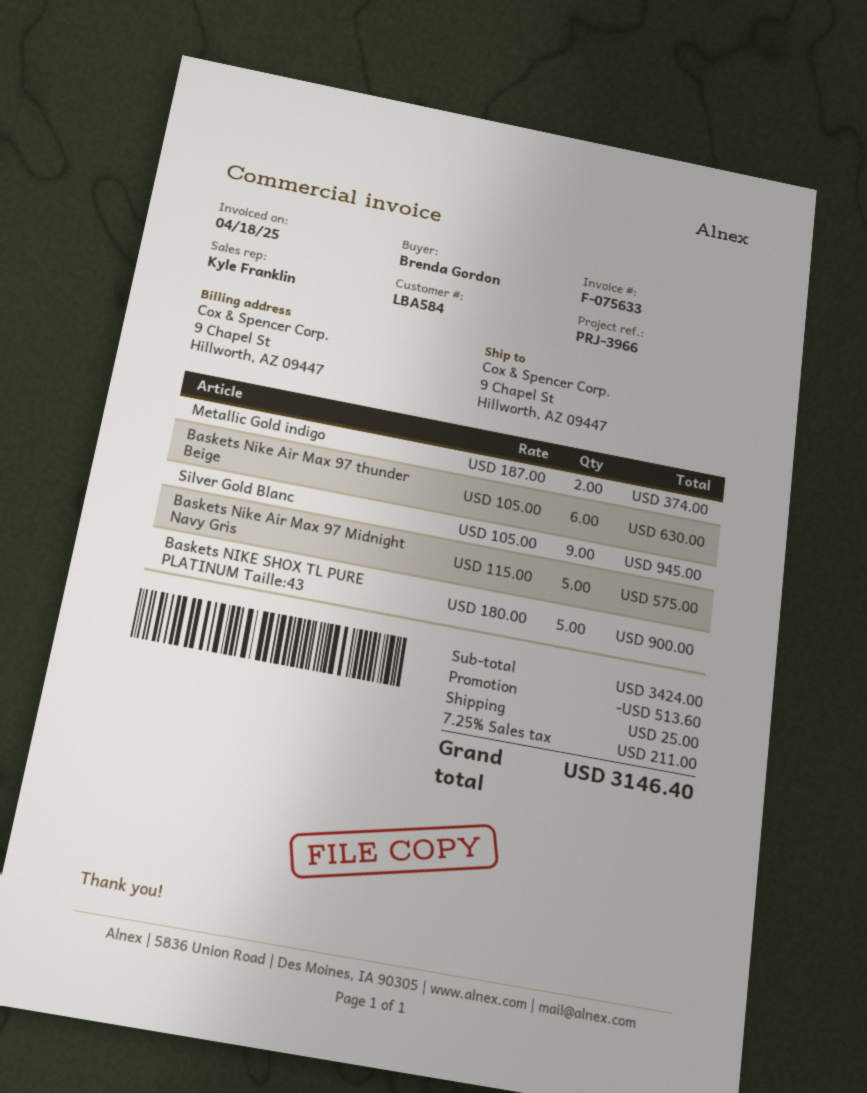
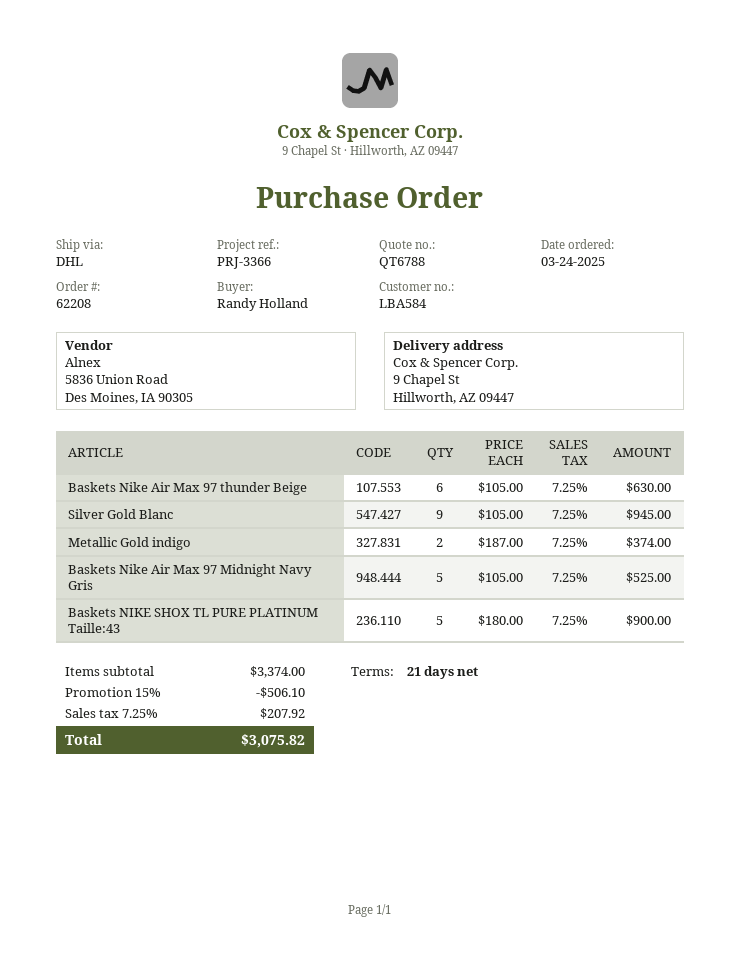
reference: PRJ-3966 -> PRJ-3366
ordered by: Brenda Gordon -> Randy Holland
Baskets Nike Air Max 97 Midnight Navy Gris: 5 x 115.00 = 575.00 -> 5 x 105.00 = 525.00
subtotal: 3424.00 -> 3374.00
discount: 513.60 -> 506.10
shipping: 25.00 -> none
tax: 7.25% = 211.00 -> 7.25% = 207.92
total: 3146.40 -> 3075.82

